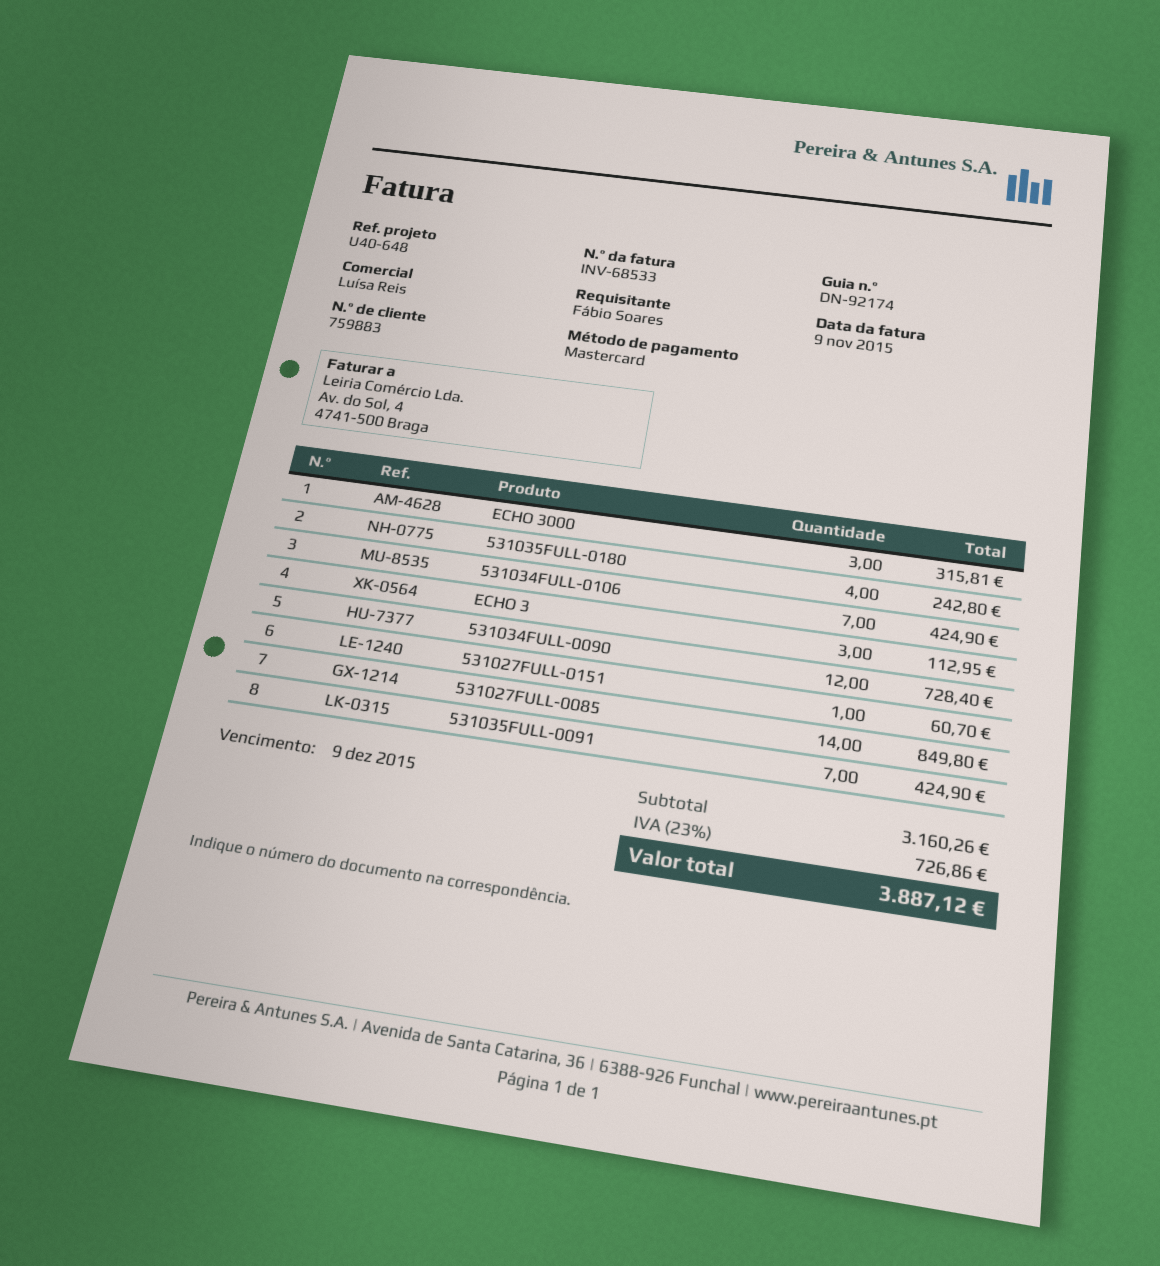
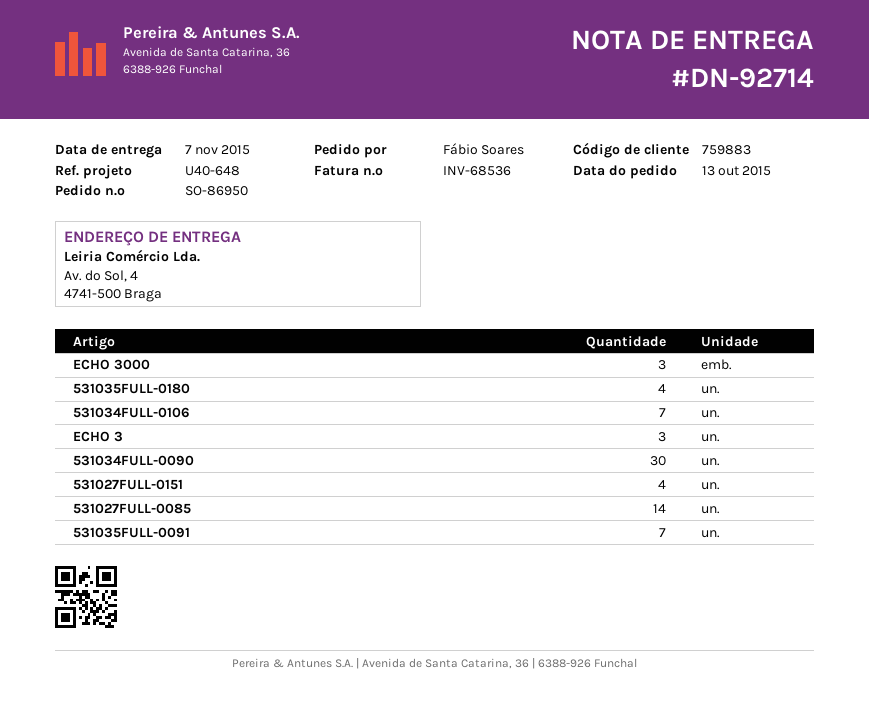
delivery note number: DN-92174 -> DN-92714
invoice number: INV-68533 -> INV-68536
531034FULL-0090: 12 -> 30
531027FULL-0151: 1 -> 4

